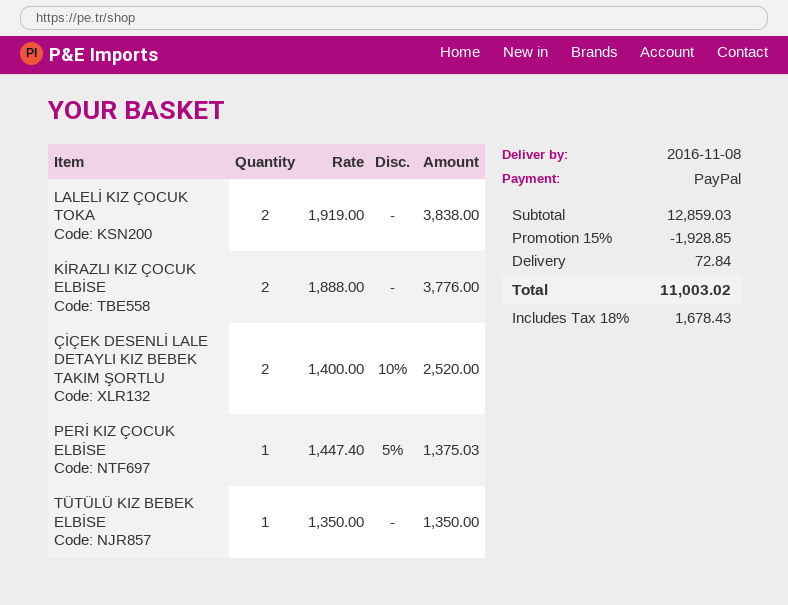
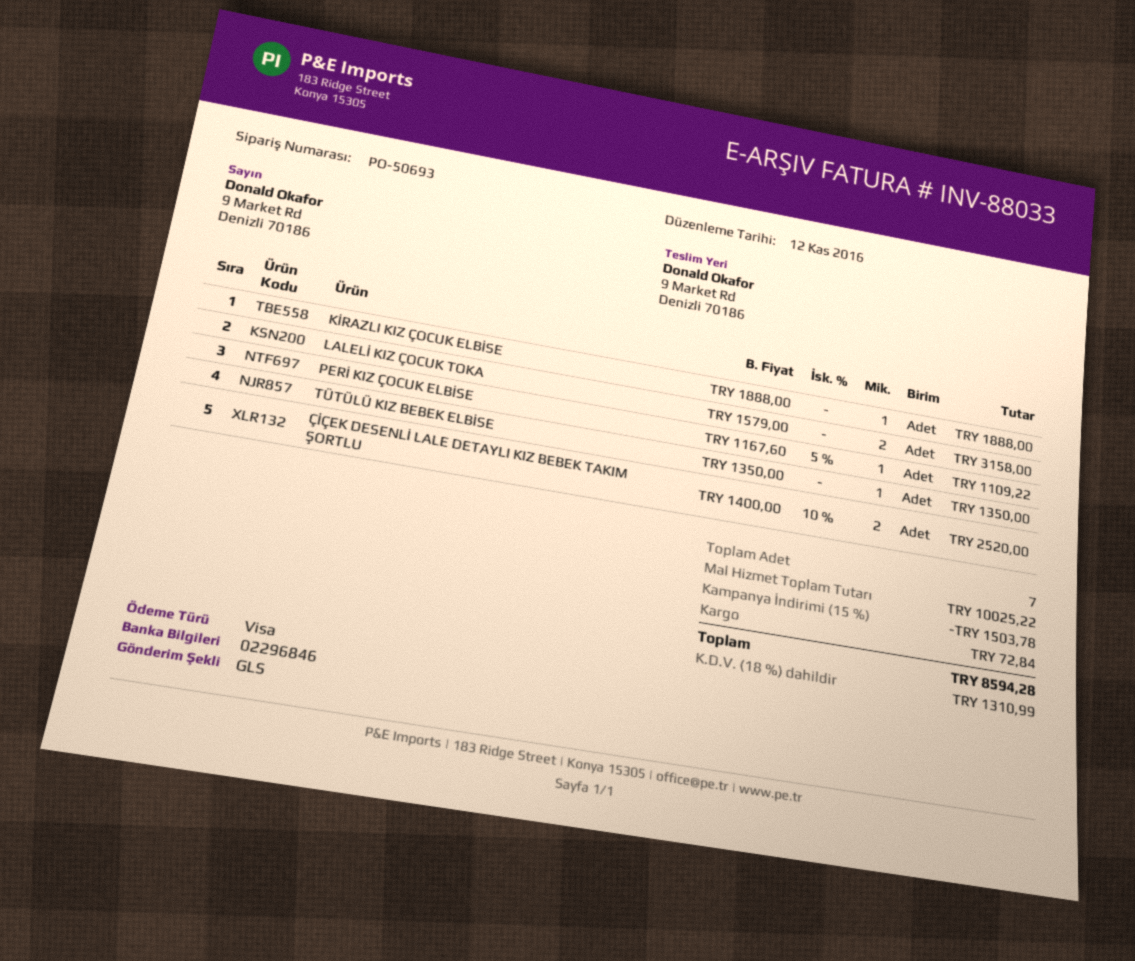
payment method: PayPal -> Visa
LALELİ KIZ ÇOCUK TOKA: 2 x 1919.00 = 3838.00 -> 2 x 1579.00 = 3158.00
KİRAZLI KIZ ÇOCUK ELBİSE: 2 x 1888.00 = 3776.00 -> 1 x 1888.00 = 1888.00
PERİ KIZ ÇOCUK ELBİSE: 1 x 1447.40 - 5% = 1375.03 -> 1 x 1167.60 - 5% = 1109.22
subtotal: 12859.03 -> 10025.22
discount: 15% = 1928.85 -> 15% = 1503.78
tax: 18% = 1678.43 -> 18% = 1310.99
total: 11003.02 -> 8594.28

